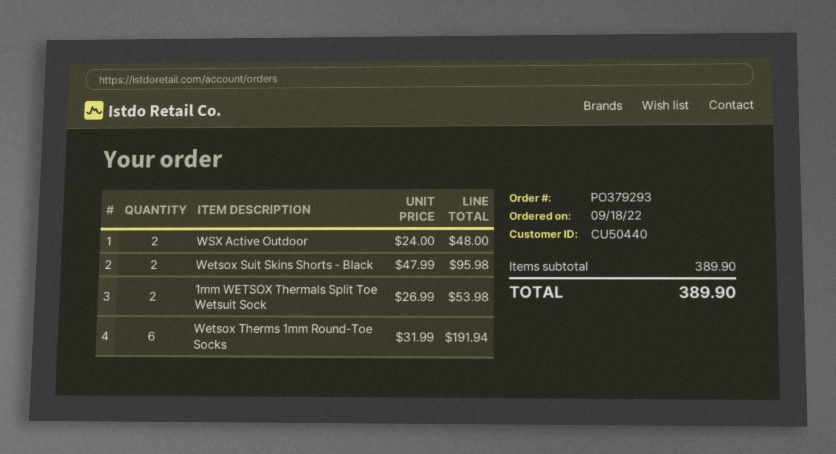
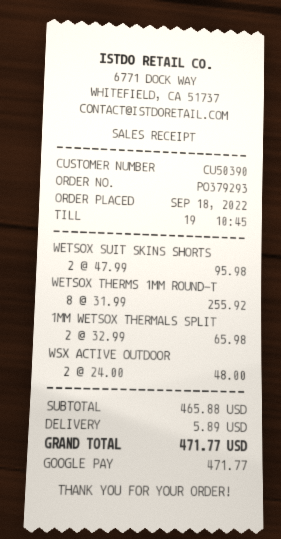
customer number: CU50440 -> CU50390
1mm WETSOX Thermals Split Toe Wetsuit Sock: 2 x 26.99 = 53.98 -> 2 x 32.99 = 65.98
Wetsox Therms 1mm Round-Toe Socks: 6 x 31.99 = 191.94 -> 8 x 31.99 = 255.92
subtotal: 389.90 -> 465.88
shipping: none -> 5.89
total: 389.90 -> 471.77

